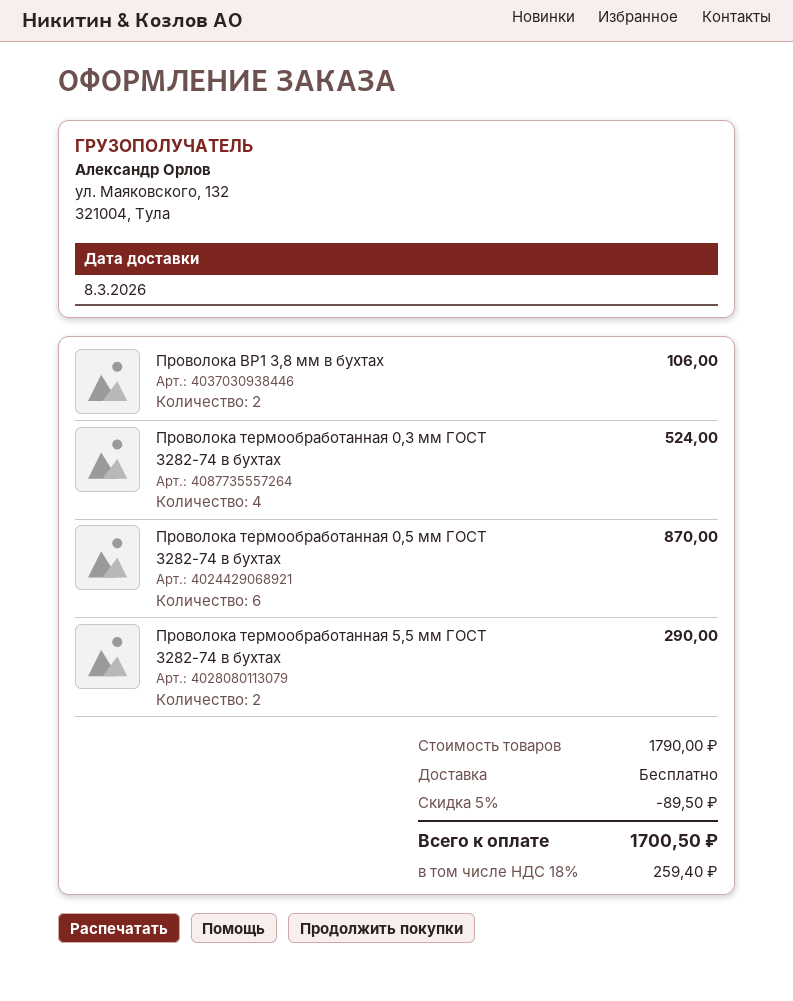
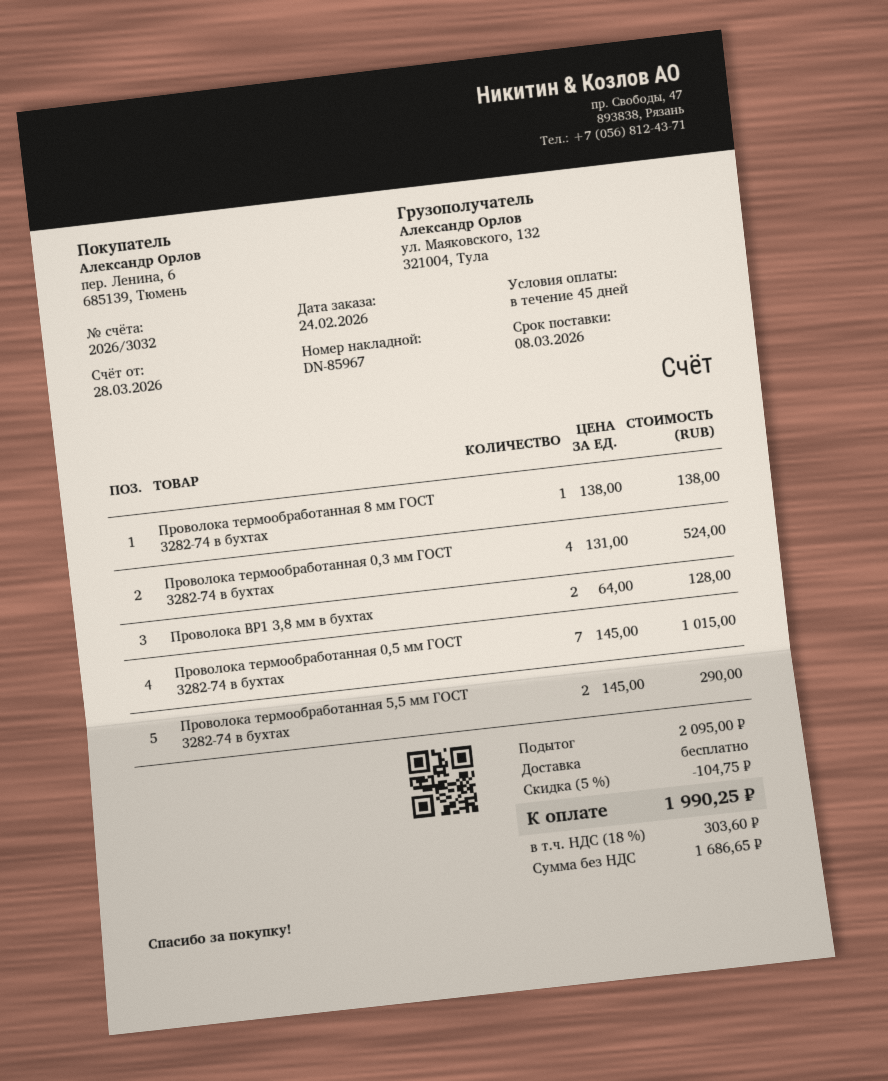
Проволока ВР1 3,8 мм в бухтах: 2 for 106.00 -> 2 for 128.00
Проволока термообработанная 0,5 мм ГОСТ 3282-74 в бухтах: 6 for 870.00 -> 7 for 1015.00
Проволока термообработанная 8 мм ГОСТ 3282-74 в бухтах: none -> 1 for 138.00
subtotal: 1790.00 -> 2095.00
discount: 5% = 89.50 -> 5% = 104.75
tax: 18% = 259.40 -> 18% = 303.60
total: 1700.50 -> 1990.25

